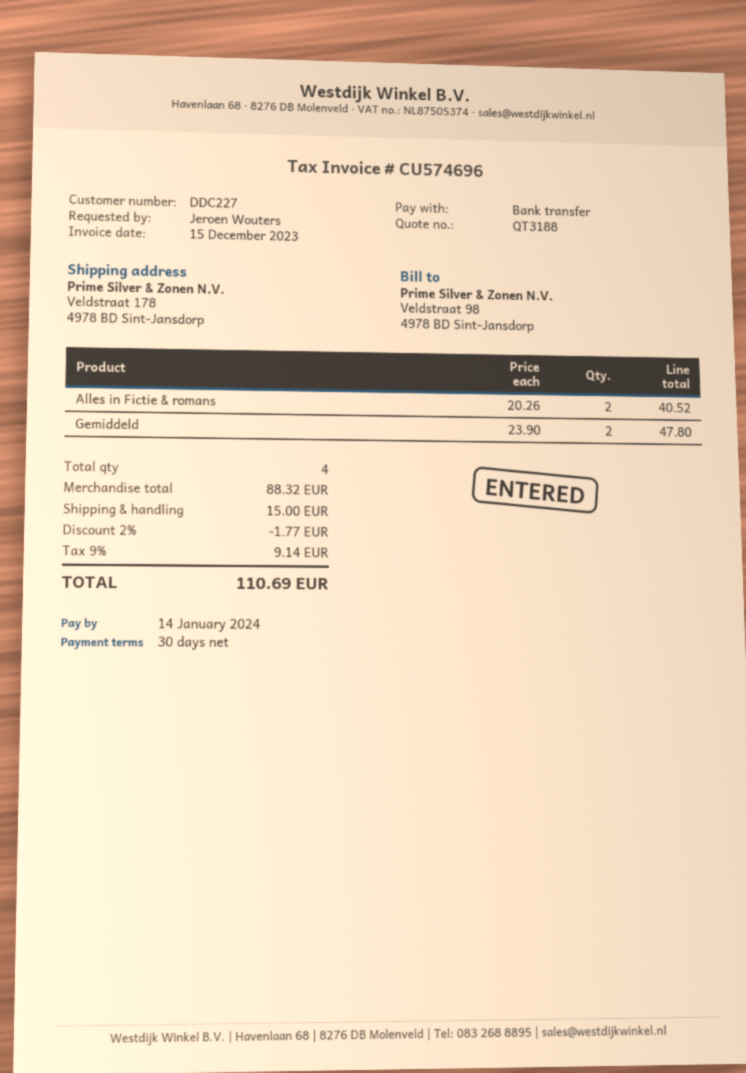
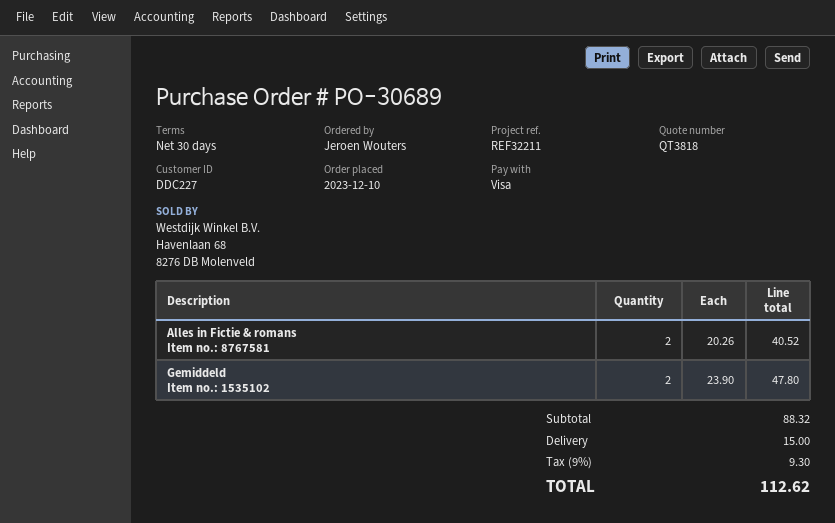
quote number: QT3188 -> QT3818
payment method: bank transfer -> Visa
discount: 2% = 1.77 -> none
tax: 9% = 9.14 -> 9% = 9.30
total: 110.69 -> 112.62

